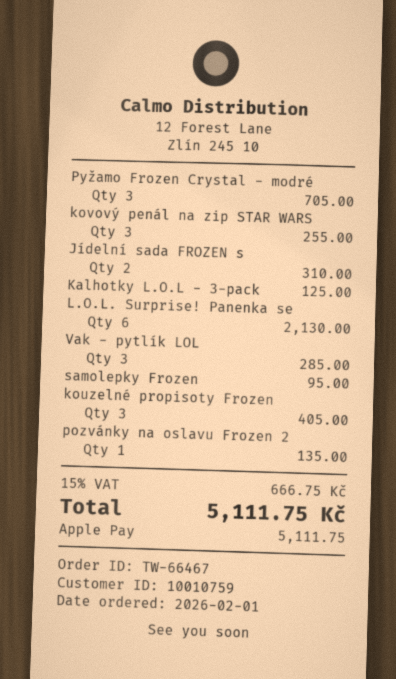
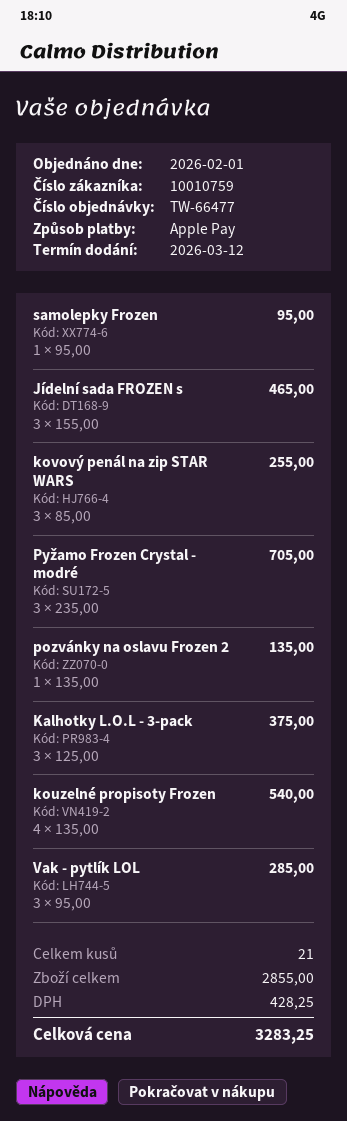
order number: TW-66467 -> TW-66477
Jídelní sada FROZEN s: 2 for 310.00 -> 3 for 465.00
Kalhotky L.O.L - 3-pack: 1 for 125.00 -> 3 for 375.00
L.O.L. Surprise! Panenka se: 6 for 2130.00 -> none
kouzelné propisoty Frozen: 3 for 405.00 -> 4 for 540.00
tax: 666.75 -> 428.25
total: 5111.75 -> 3283.25

